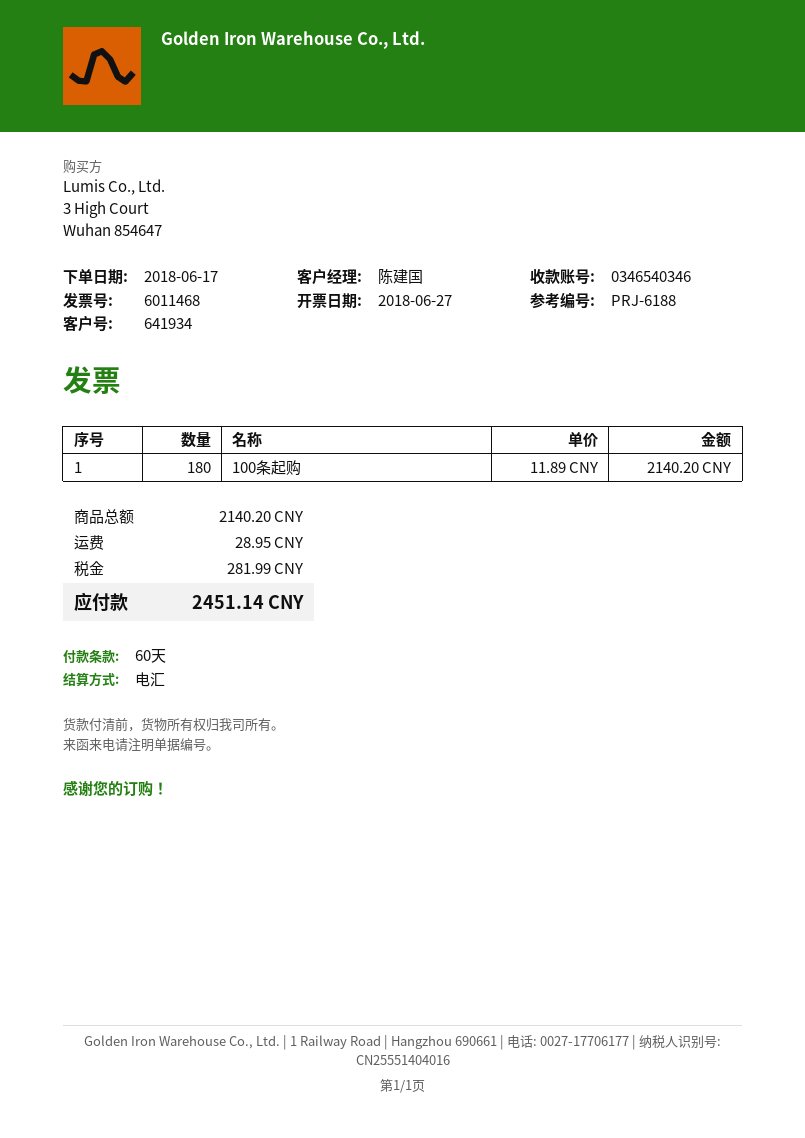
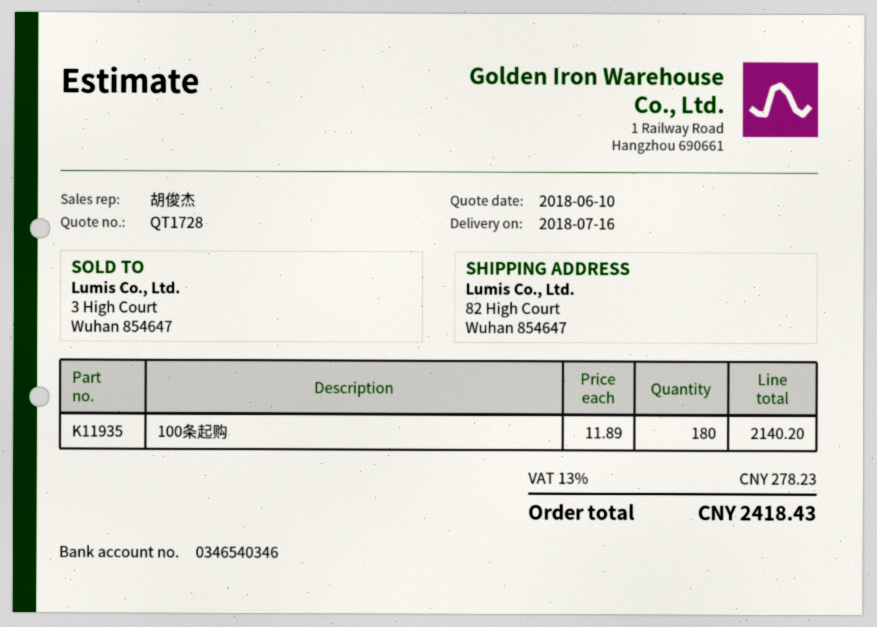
sales rep: 陈建国 -> 胡俊杰
shipping: 28.95 -> none
tax: 281.99 -> 278.23
total: 2451.14 -> 2418.43

